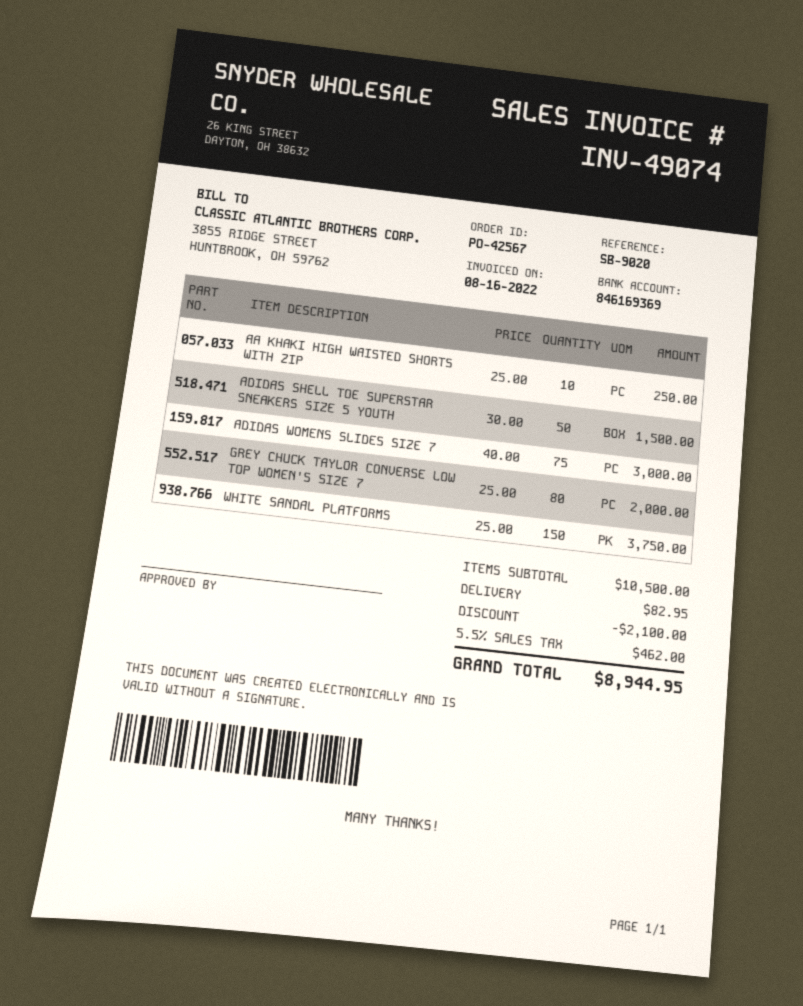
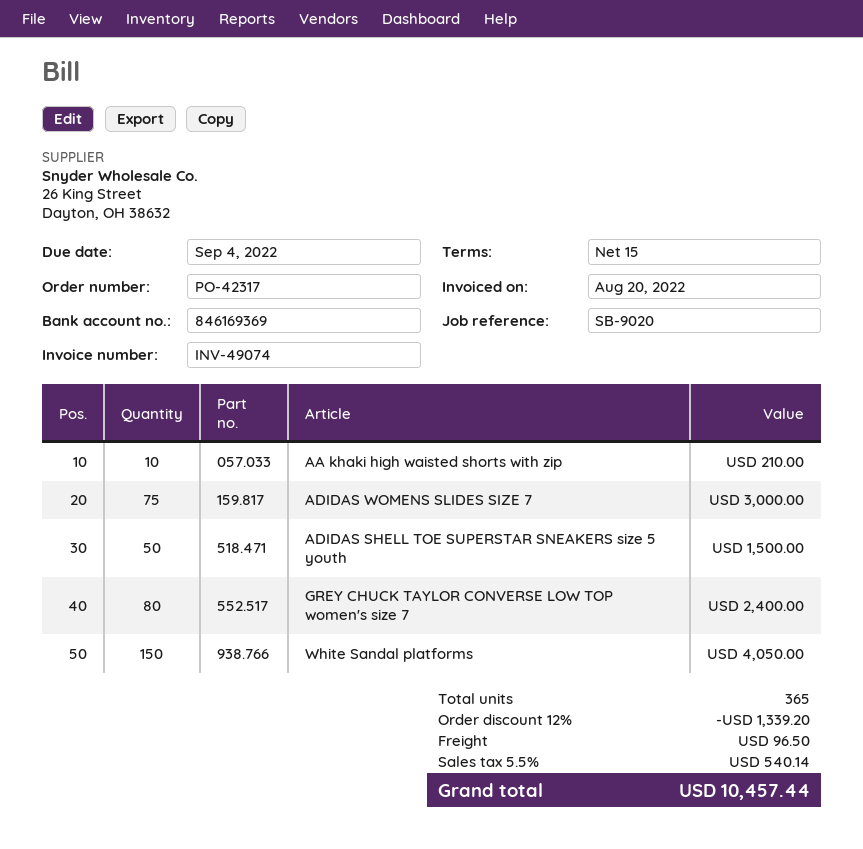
order number: PO-42567 -> PO-42317
invoice date: 2022-08-16 -> 2022-08-20
AA KHAKI HIGH WAISTED SHORTS WITH ZIP: 10 for 250.00 -> 10 for 210.00
GREY CHUCK TAYLOR CONVERSE LOW TOP WOMEN'S SIZE 7: 80 for 2000.00 -> 80 for 2400.00
WHITE SANDAL PLATFORMS: 150 for 3750.00 -> 150 for 4050.00
discount: 2100.00 -> 1339.20
shipping: 82.95 -> 96.50
tax: 5.5% = 462.00 -> 5.5% = 540.14
total: 8944.95 -> 10457.44

